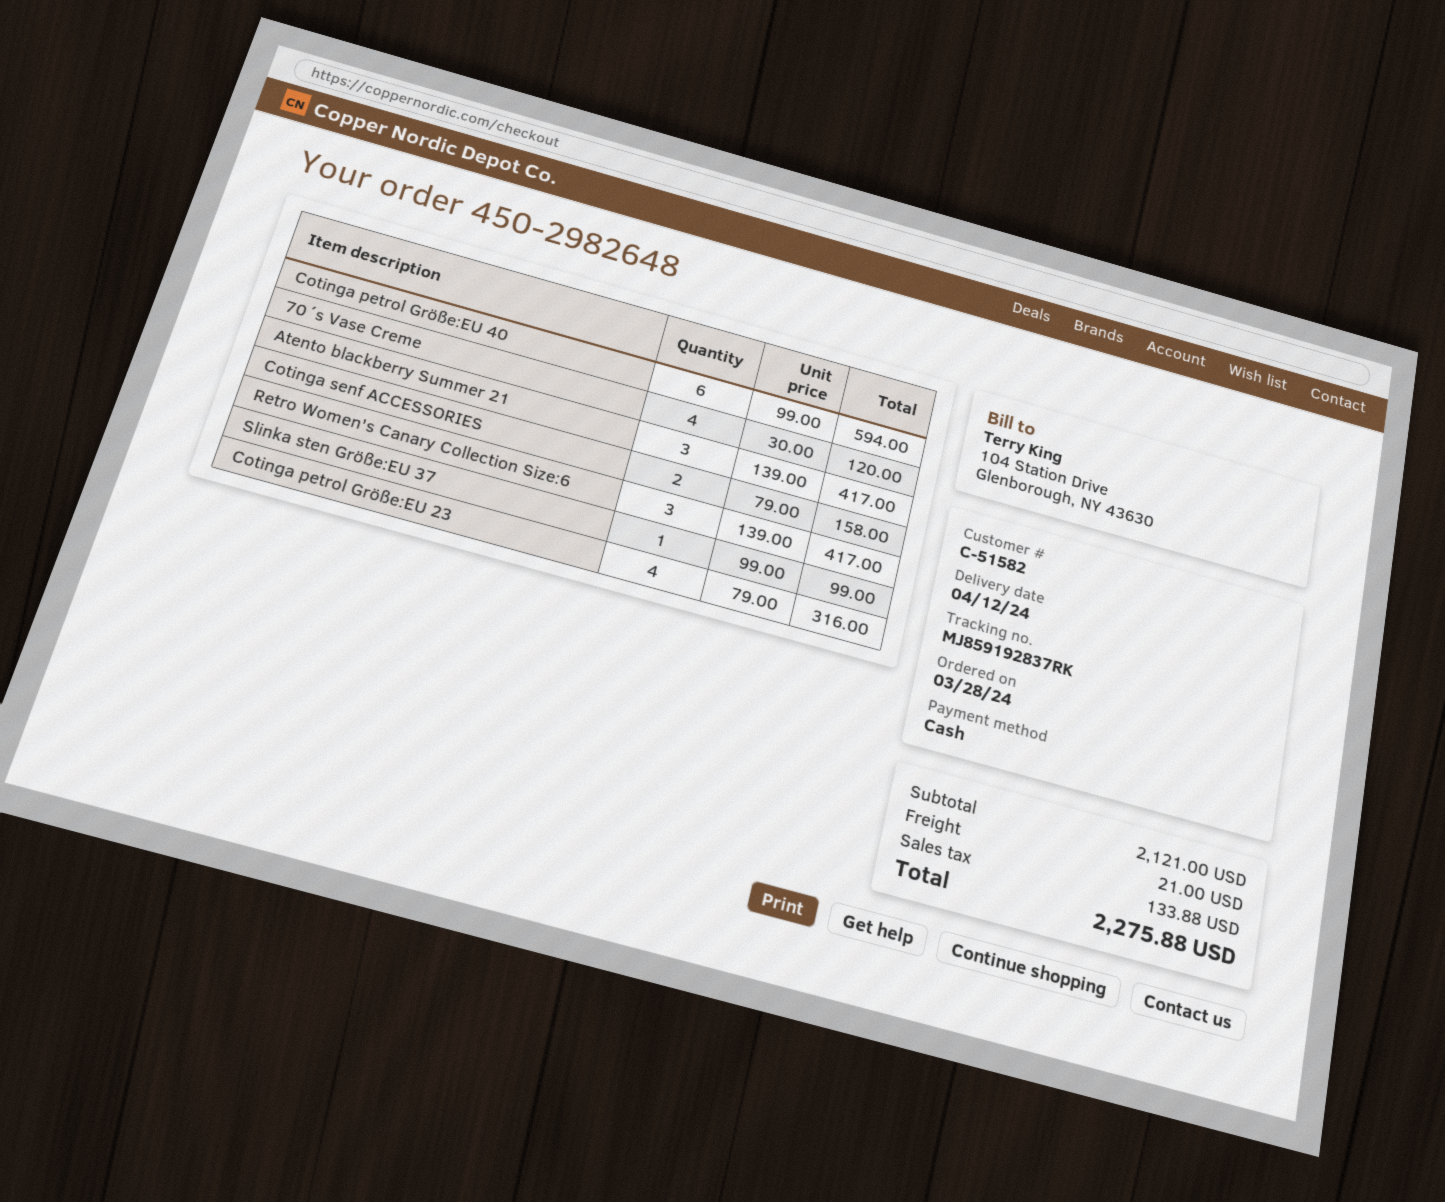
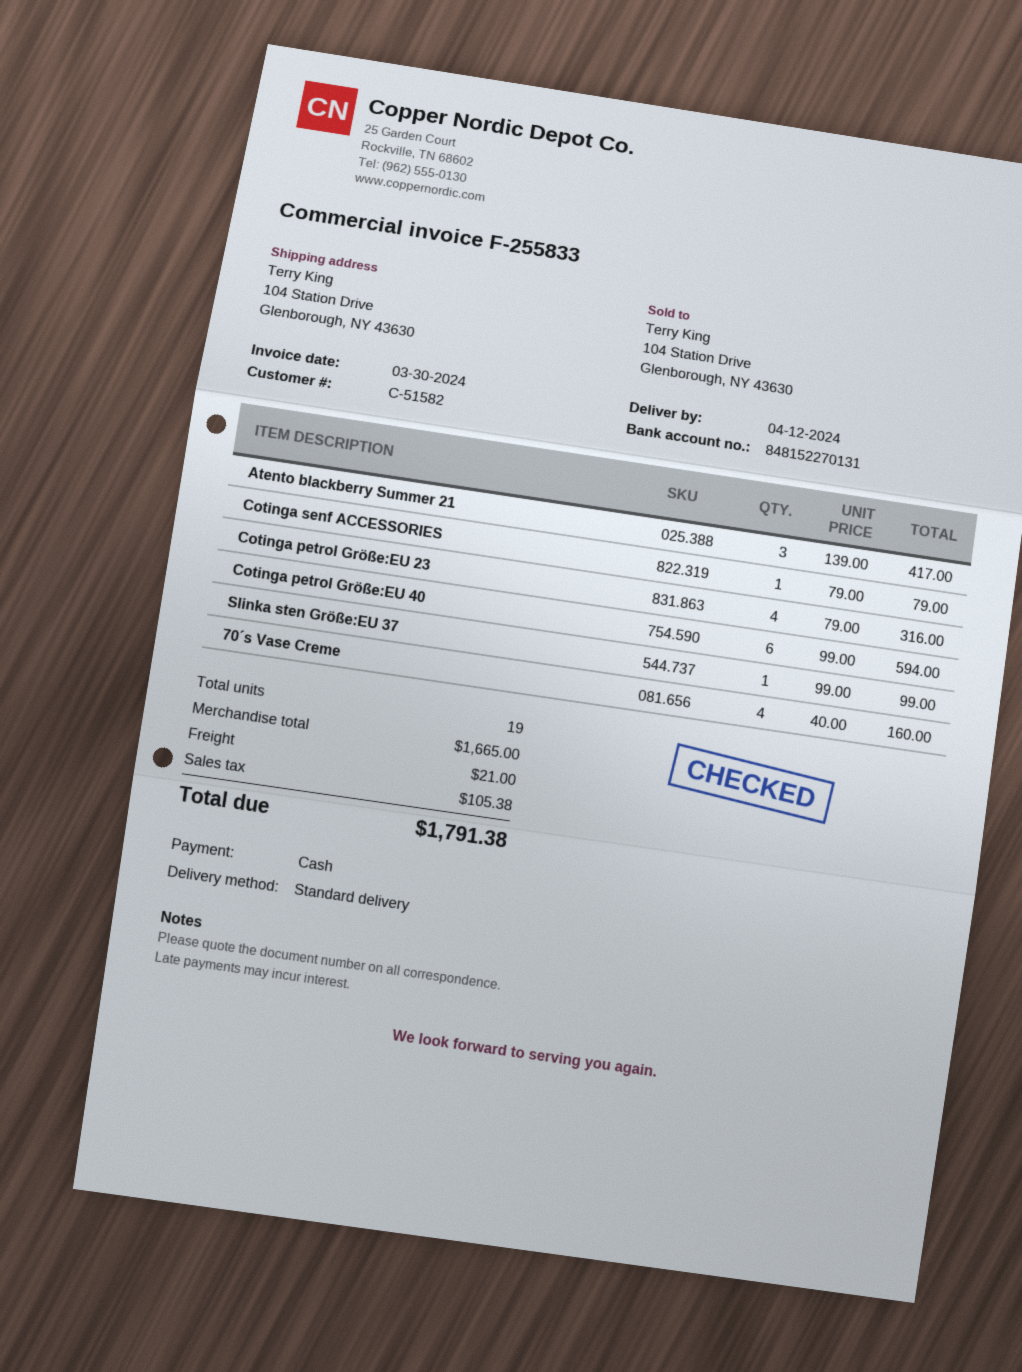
70´s Vase Creme: 4 x 30.00 = 120.00 -> 4 x 40.00 = 160.00
Cotinga senf ACCESSORIES: 2 x 79.00 = 158.00 -> 1 x 79.00 = 79.00
Retro Women's Canary Collection Size:6: 3 x 139.00 = 417.00 -> none
subtotal: 2121.00 -> 1665.00
tax: 133.88 -> 105.38
total: 2275.88 -> 1791.38

